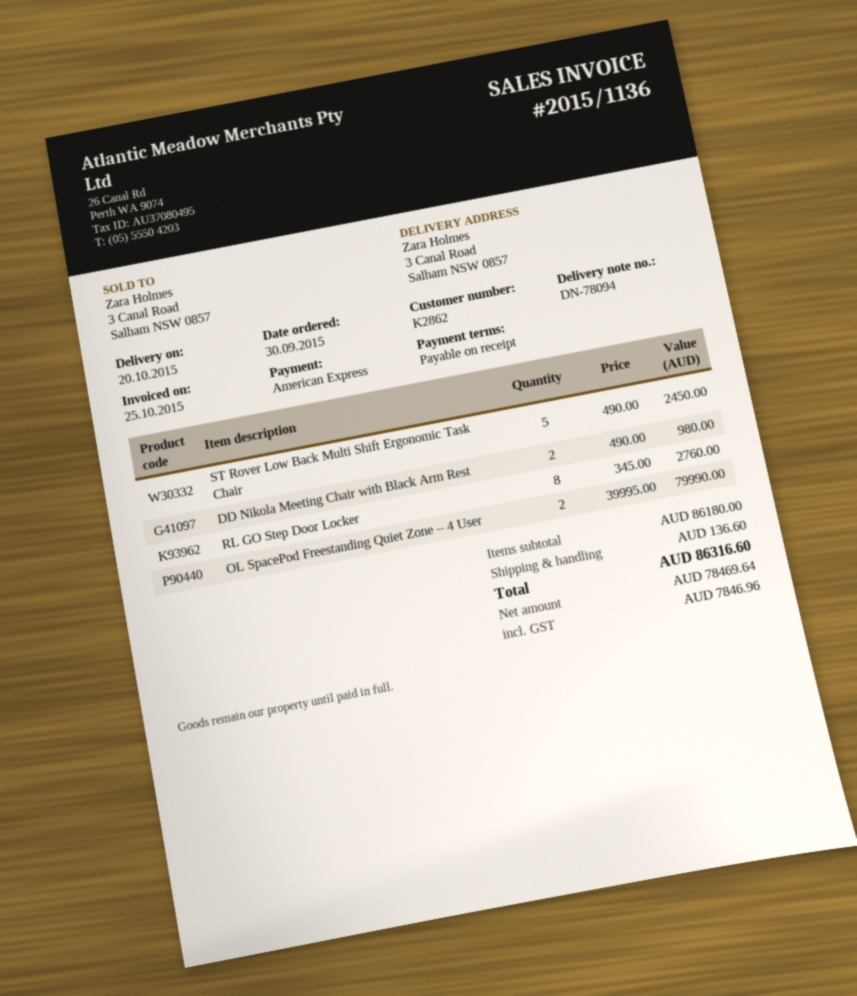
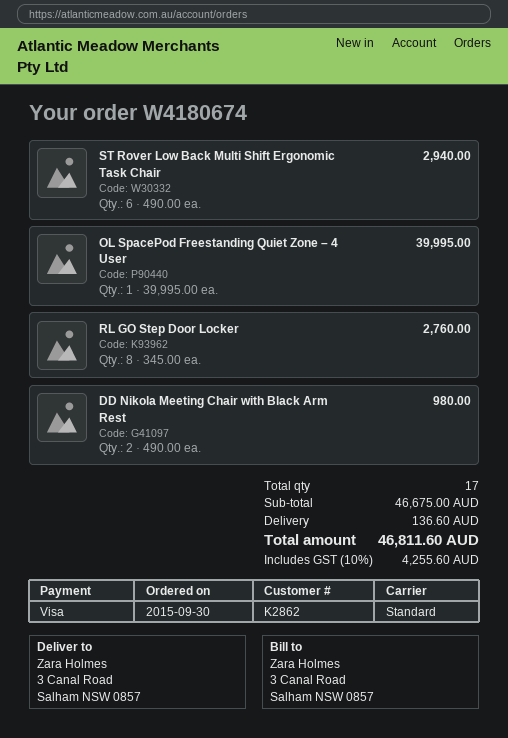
payment method: American Express -> Visa
ST Rover Low Back Multi Shift Ergonomic Task Chair: 5 x 490.00 = 2450.00 -> 6 x 490.00 = 2940.00
OL SpacePod Freestanding Quiet Zone – 4 User: 2 x 39995.00 = 79990.00 -> 1 x 39995.00 = 39995.00
subtotal: 86180.00 -> 46675.00
tax: 7846.96 -> 4255.60
total: 86316.60 -> 46811.60

